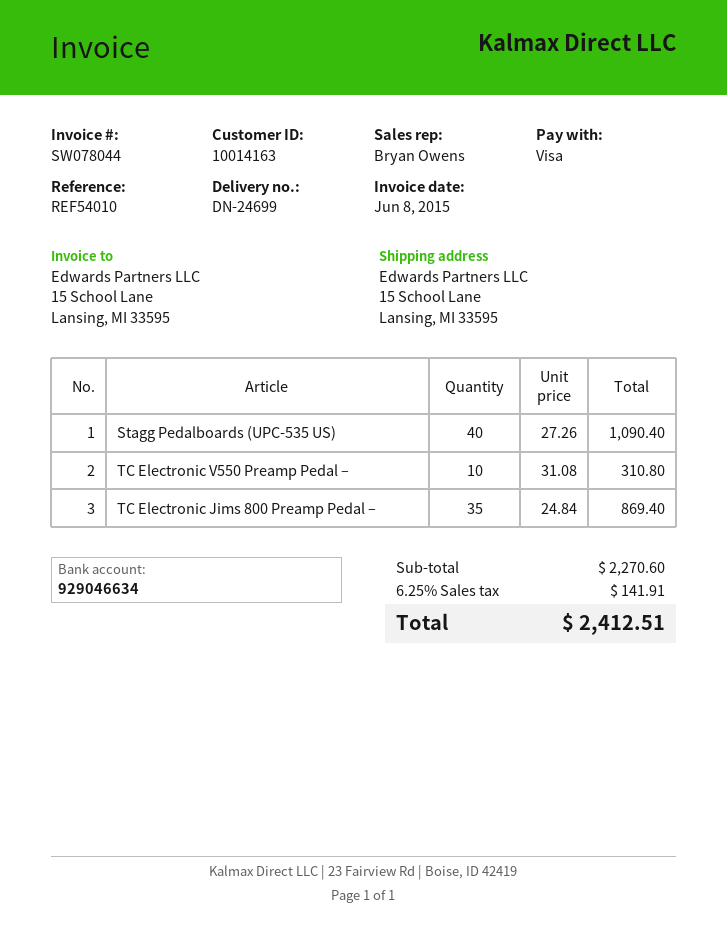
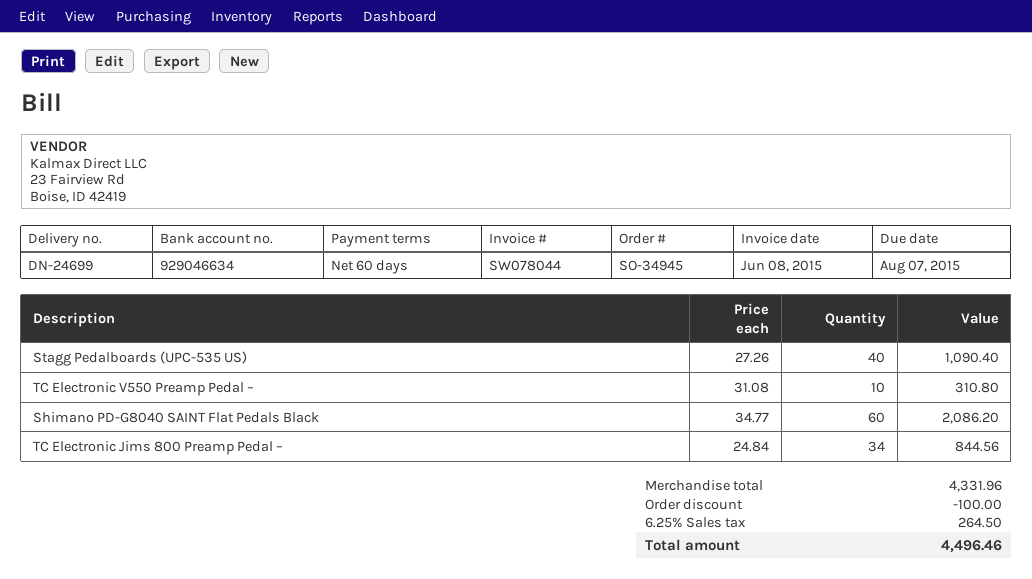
TC Electronic Jims 800 Preamp Pedal –: 35 x 24.84 = 869.40 -> 34 x 24.84 = 844.56
Shimano PD-G8040 SAINT Flat Pedals Black: none -> 60 x 34.77 = 2086.20
subtotal: 2270.60 -> 4331.96
discount: none -> 100.00
tax: 6.25% = 141.91 -> 6.25% = 264.50
total: 2412.51 -> 4496.46

